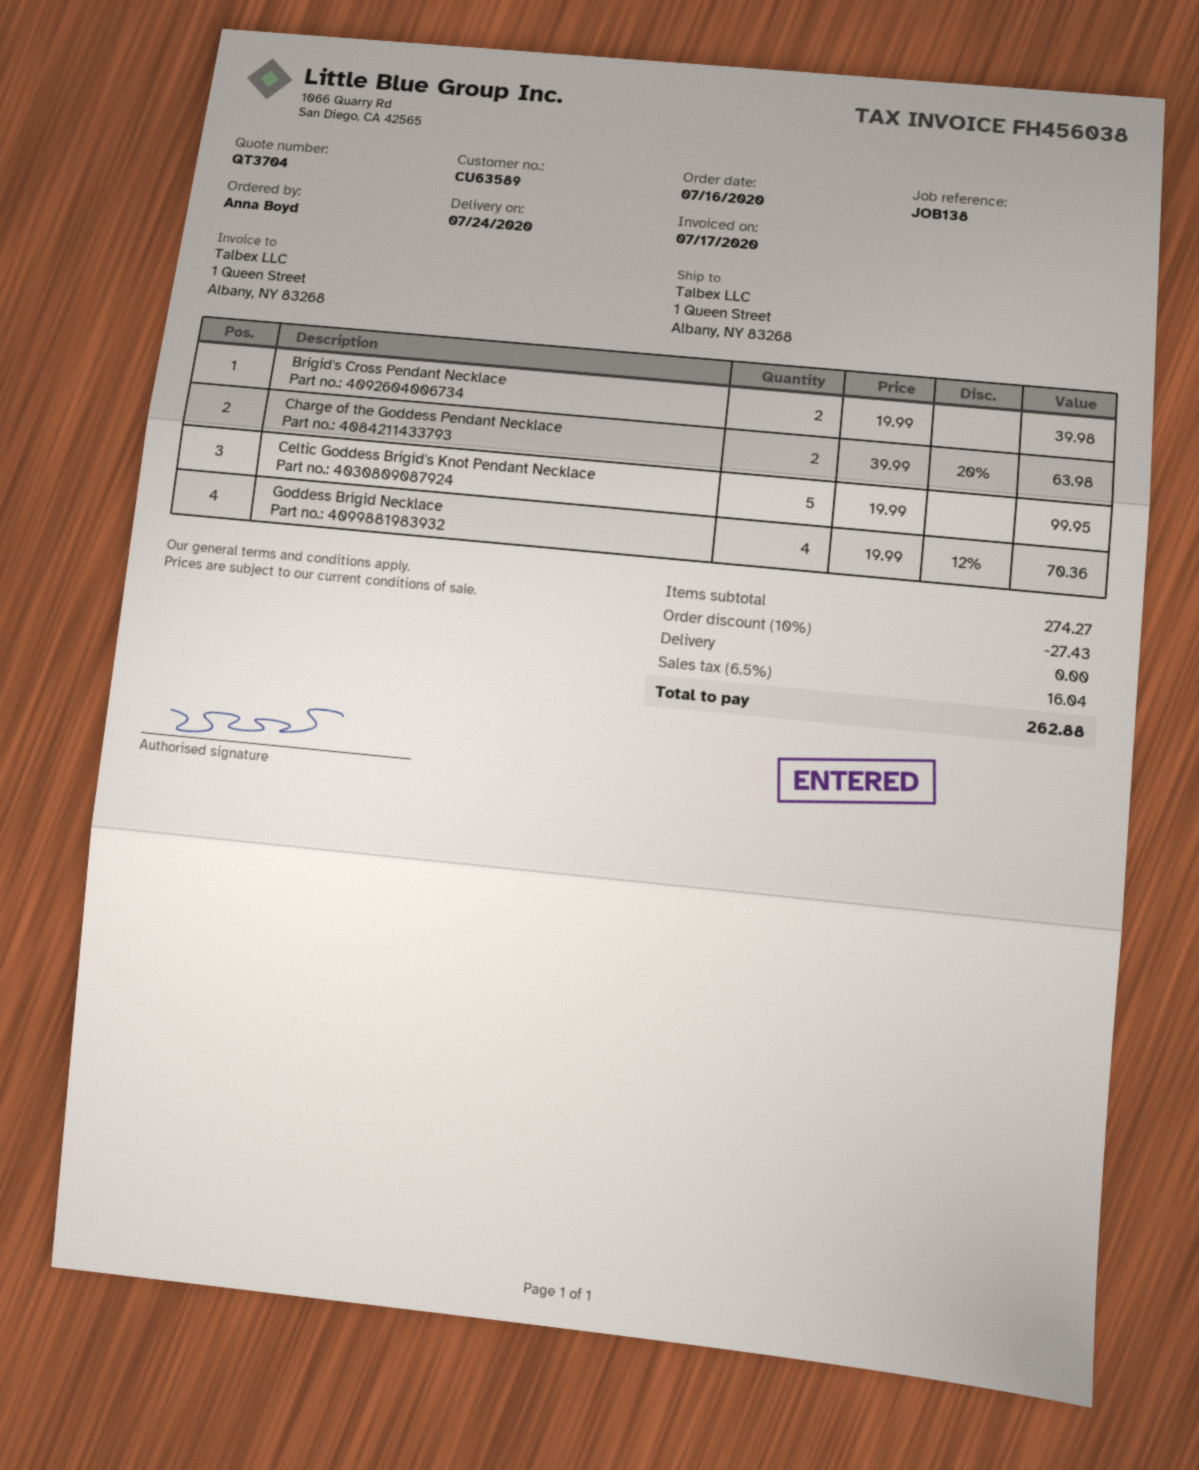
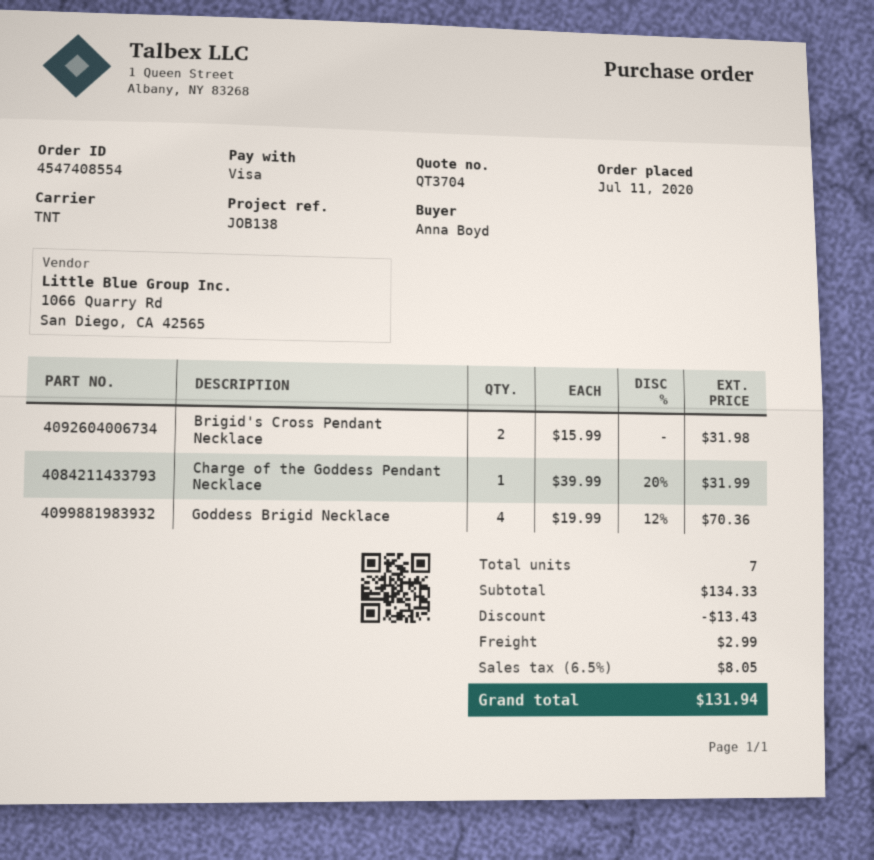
order date: 2020-07-16 -> 2020-07-11
Brigid's Cross Pendant Necklace: 2 x 19.99 = 39.98 -> 2 x 15.99 = 31.98
Charge of the Goddess Pendant Necklace: 2 x 39.99 - 20% = 63.98 -> 1 x 39.99 - 20% = 31.99
Celtic Goddess Brigid's Knot Pendant Necklace: 5 x 19.99 = 99.95 -> none
subtotal: 274.27 -> 134.33
discount: 27.43 -> 13.43
shipping: 0.00 -> 2.99
tax: 6.5% = 16.04 -> 6.5% = 8.05
total: 262.88 -> 131.94

